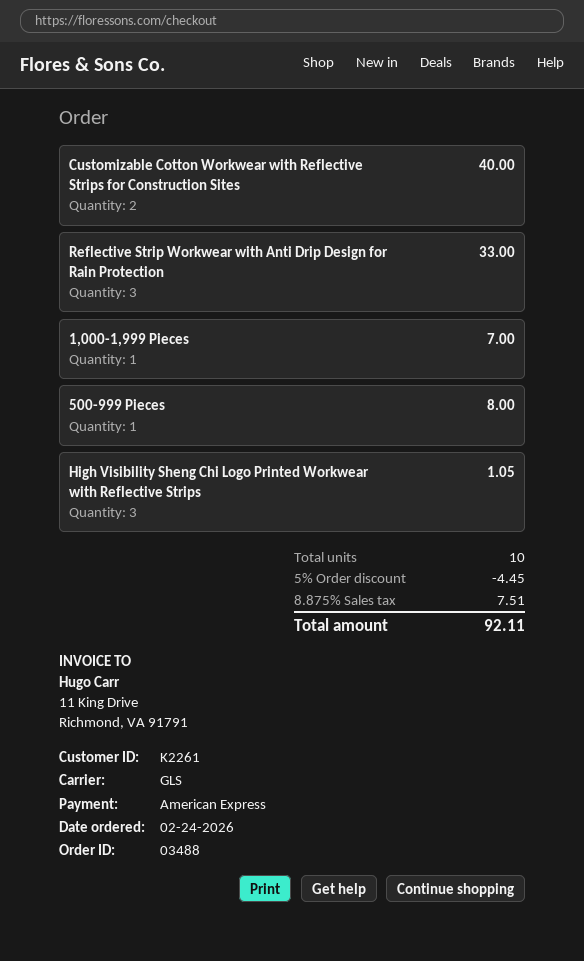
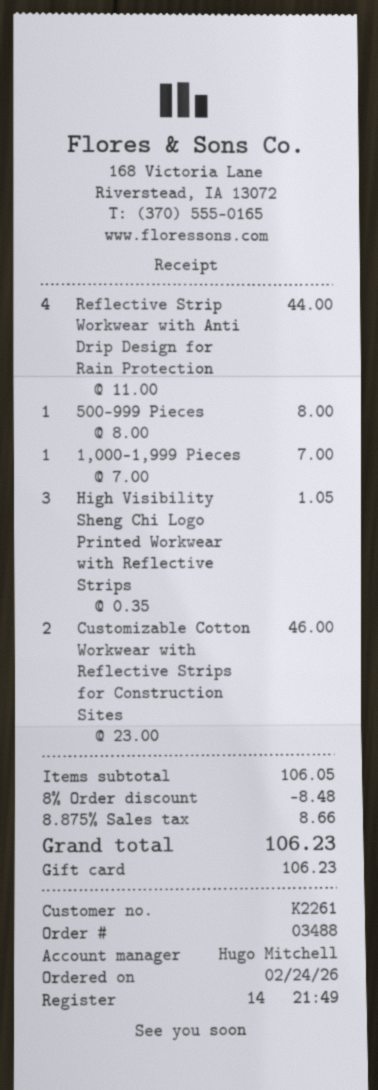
payment method: American Express -> gift card
Customizable Cotton Workwear with Reflective Strips for Construction Sites: 2 for 40.00 -> 2 for 46.00
Reflective Strip Workwear with Anti Drip Design for Rain Protection: 3 for 33.00 -> 4 for 44.00
discount: 5% = 4.45 -> 8% = 8.48
tax: 8.875% = 7.51 -> 8.875% = 8.66
total: 92.11 -> 106.23

